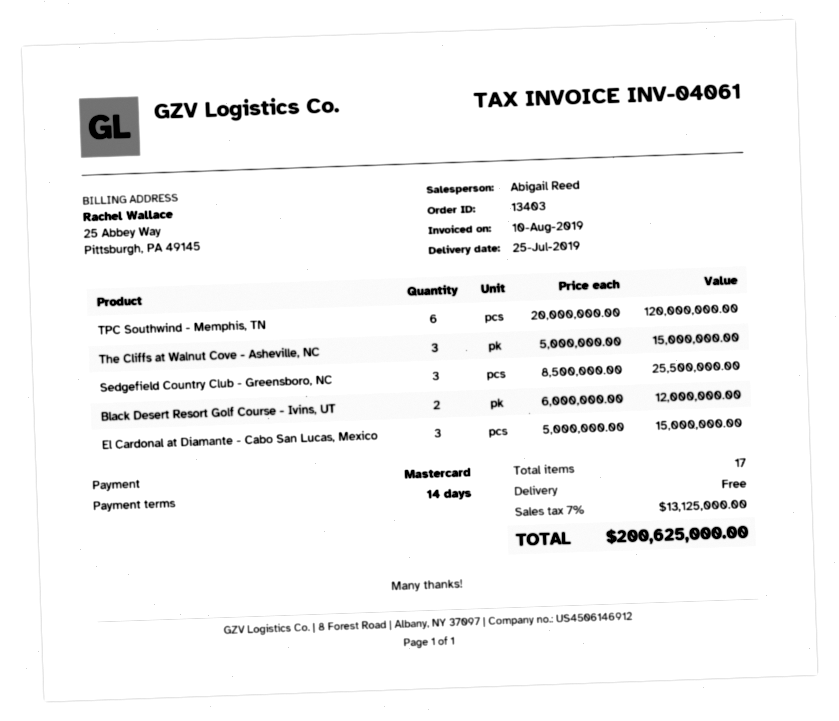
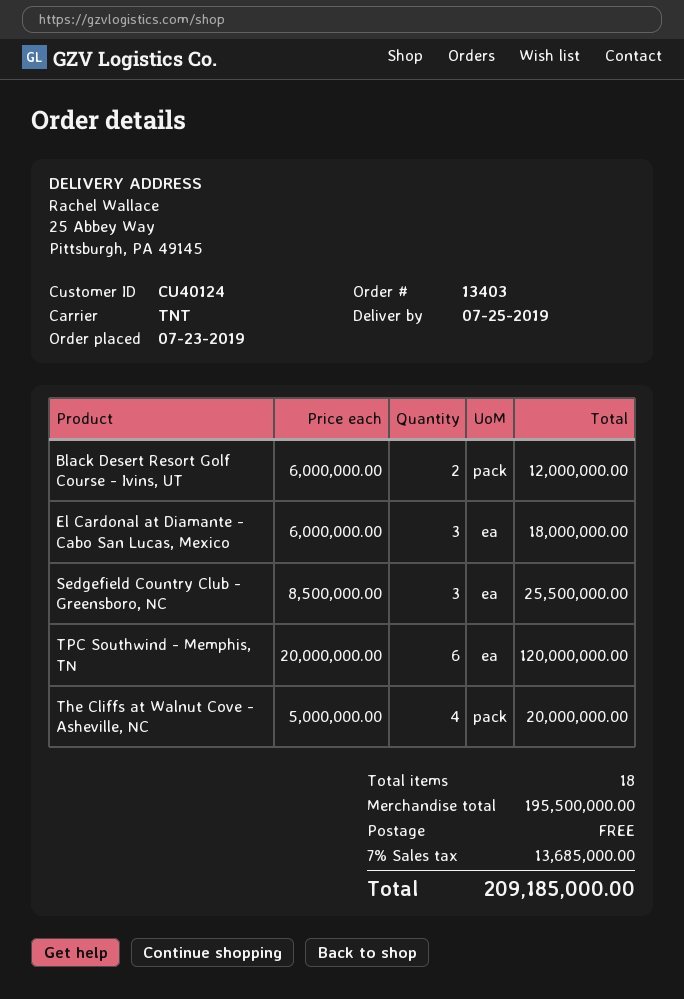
The Cliffs at Walnut Cove - Asheville, NC: 3 x 5000000.00 = 15000000.00 -> 4 x 5000000.00 = 20000000.00
El Cardonal at Diamante - Cabo San Lucas, Mexico: 3 x 5000000.00 = 15000000.00 -> 3 x 6000000.00 = 18000000.00
total quantity: 17 -> 18
tax: 7% = 13125000.00 -> 7% = 13685000.00
total: 200625000.00 -> 209185000.00

